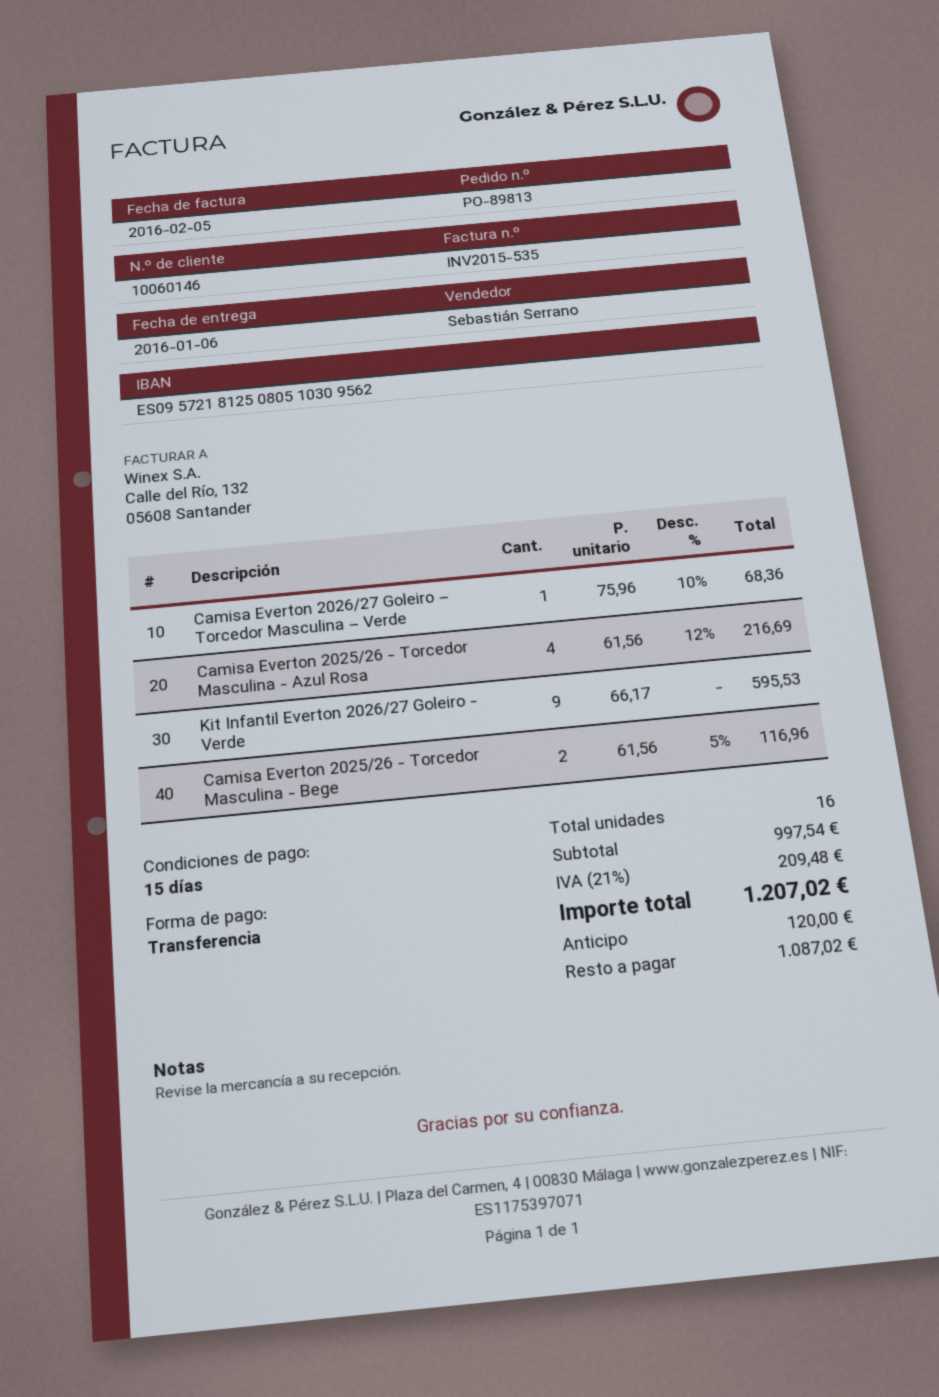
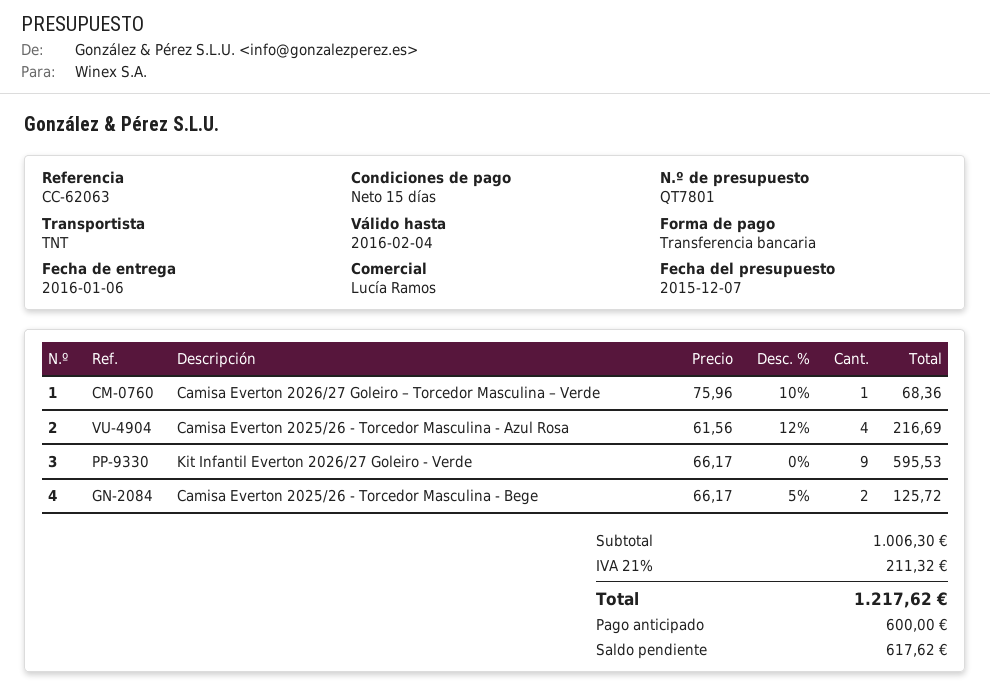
sales rep: Sebastián Serrano -> Lucía Ramos
Camisa Everton 2025/26 - Torcedor Masculina - Bege: 2 x 61.56 - 5% = 116.96 -> 2 x 66.17 - 5% = 125.72
subtotal: 997.54 -> 1006.30
tax: 21% = 209.48 -> 21% = 211.32
total: 1207.02 -> 1217.62
deposit: 120.00 -> 600.00
balance: 1087.02 -> 617.62

